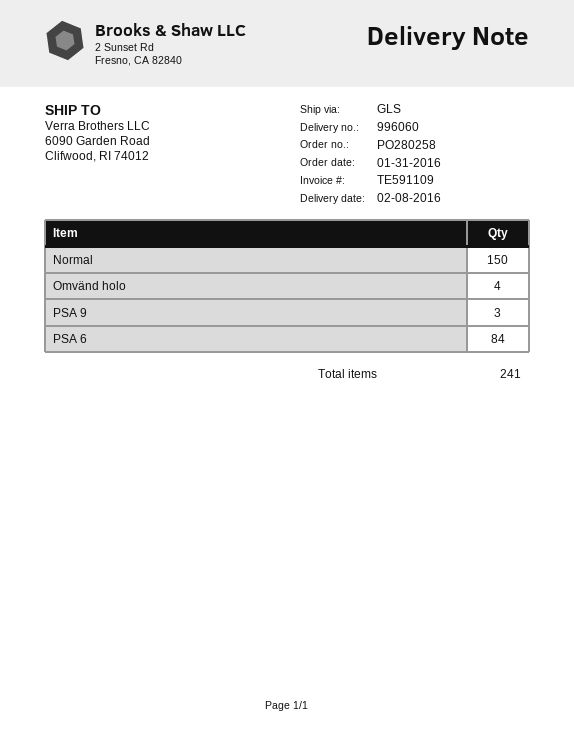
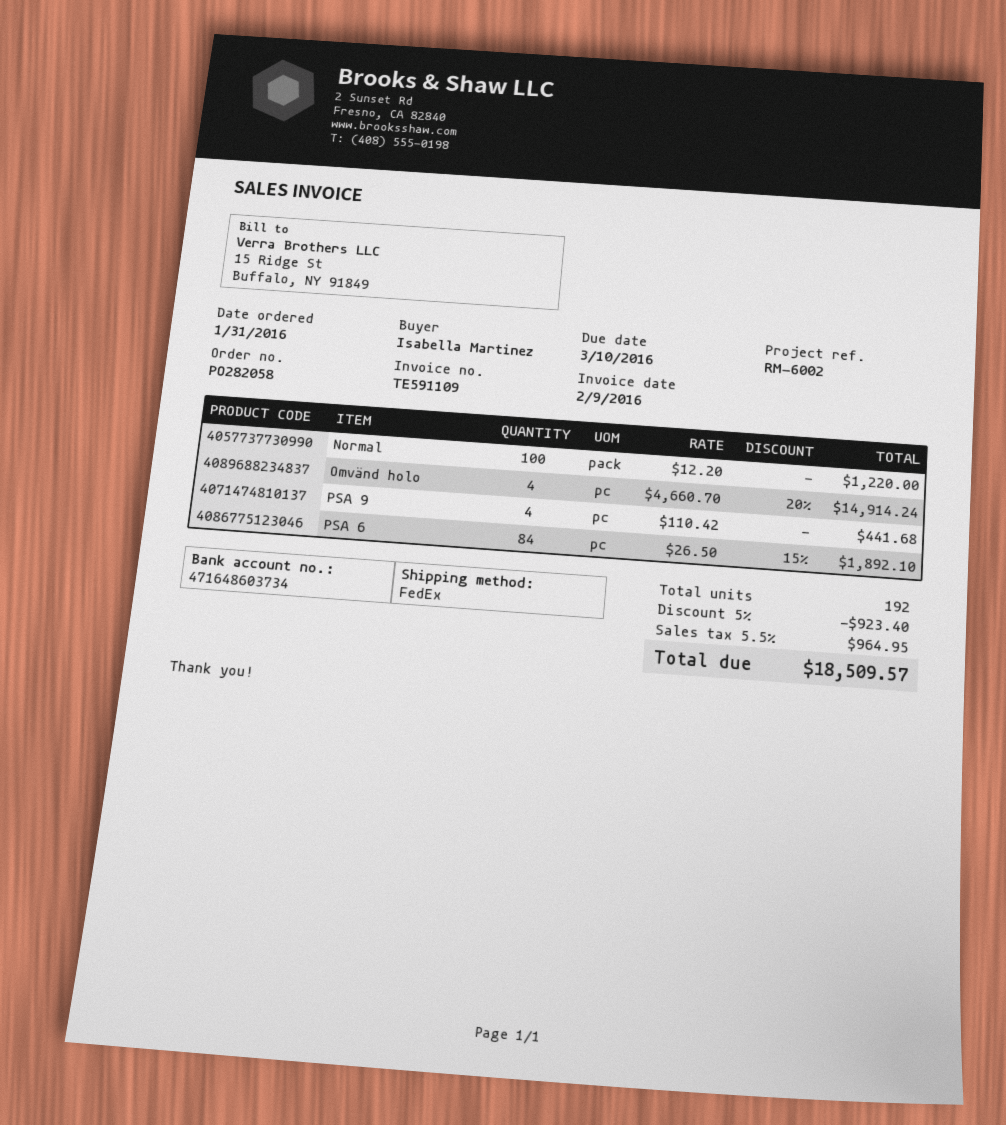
order number: PO280258 -> PO282058
shipping method: GLS -> FedEx
Normal: 150 -> 100
PSA 9: 3 -> 4
total quantity: 241 -> 192

